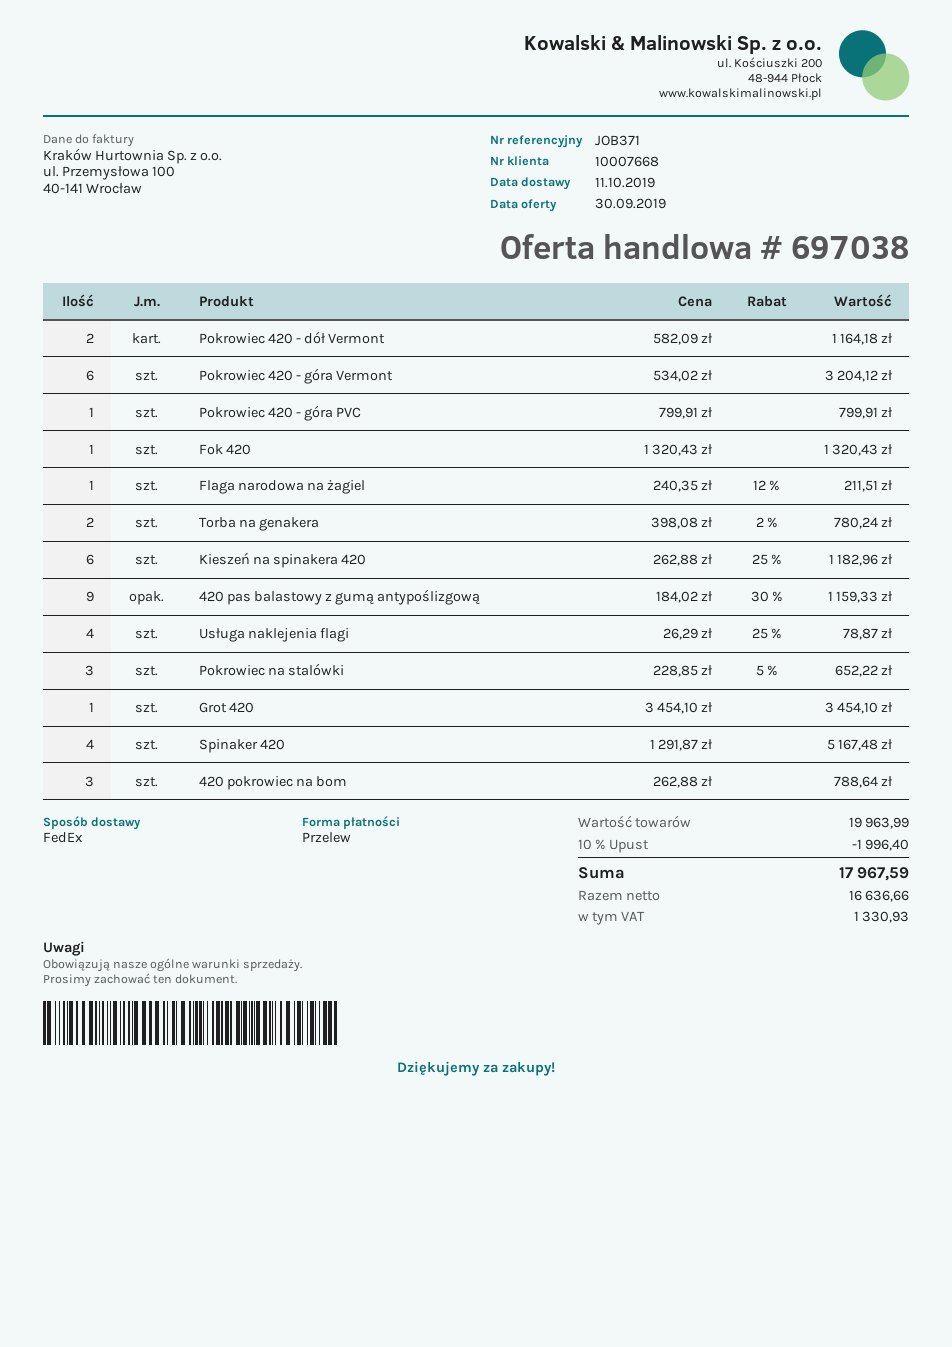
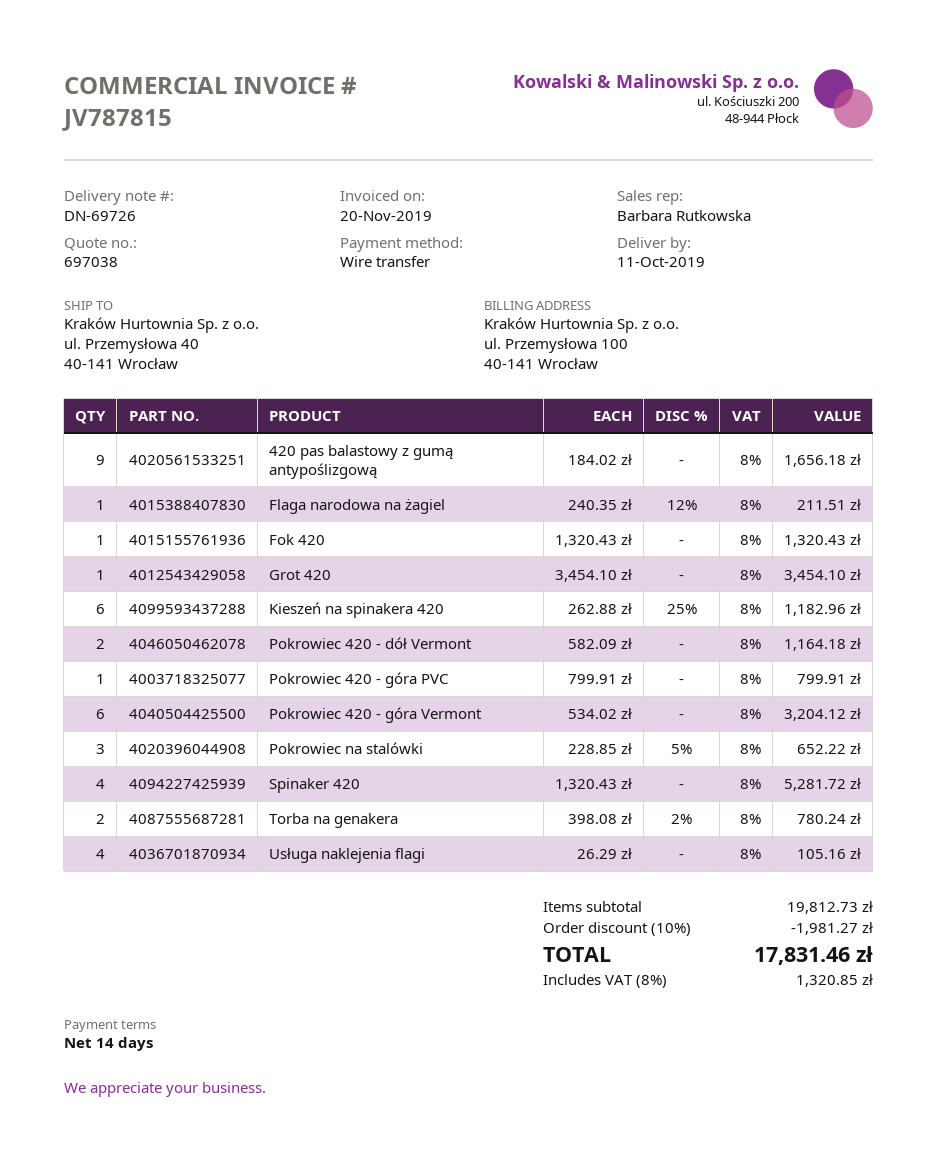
420 pas balastowy z gumą antypoślizgową: 9 x 184.02 - 30% = 1159.33 -> 9 x 184.02 = 1656.18
Usługa naklejenia flagi: 4 x 26.29 - 25% = 78.87 -> 4 x 26.29 = 105.16
Spinaker 420: 4 x 1291.87 = 5167.48 -> 4 x 1320.43 = 5281.72
420 pokrowiec na bom: 3 x 262.88 = 788.64 -> none
subtotal: 19963.99 -> 19812.73
discount: 10% = 1996.40 -> 10% = 1981.27
tax: 1330.93 -> 1320.85
total: 17967.59 -> 17831.46

